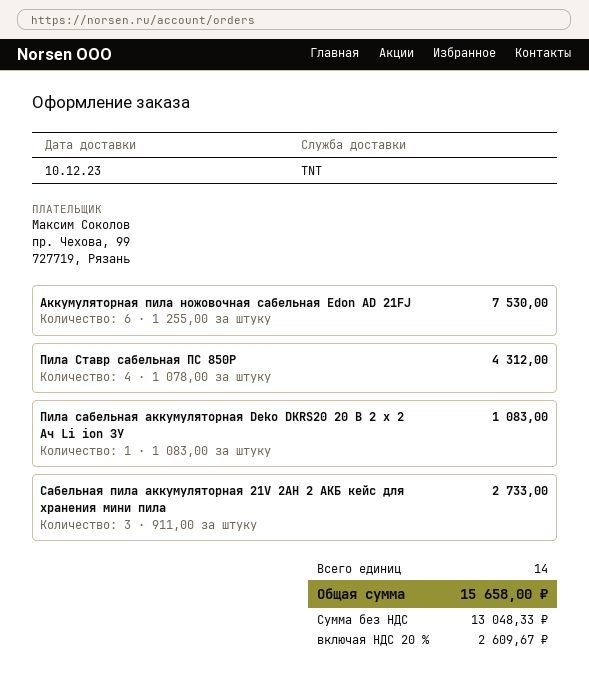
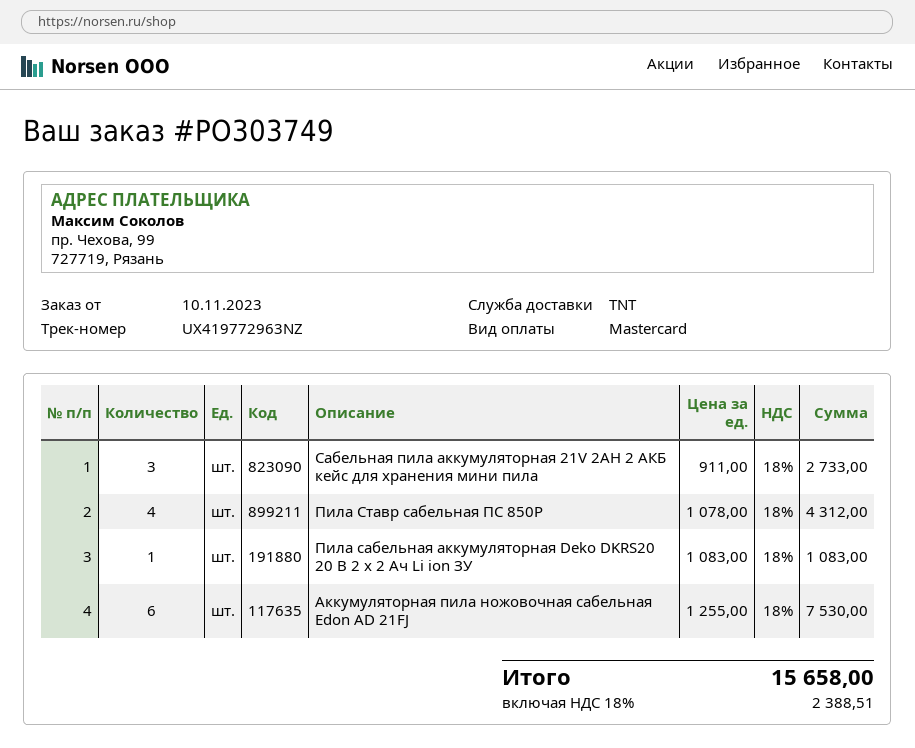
tax: 20% = 2609.67 -> 18% = 2388.51

